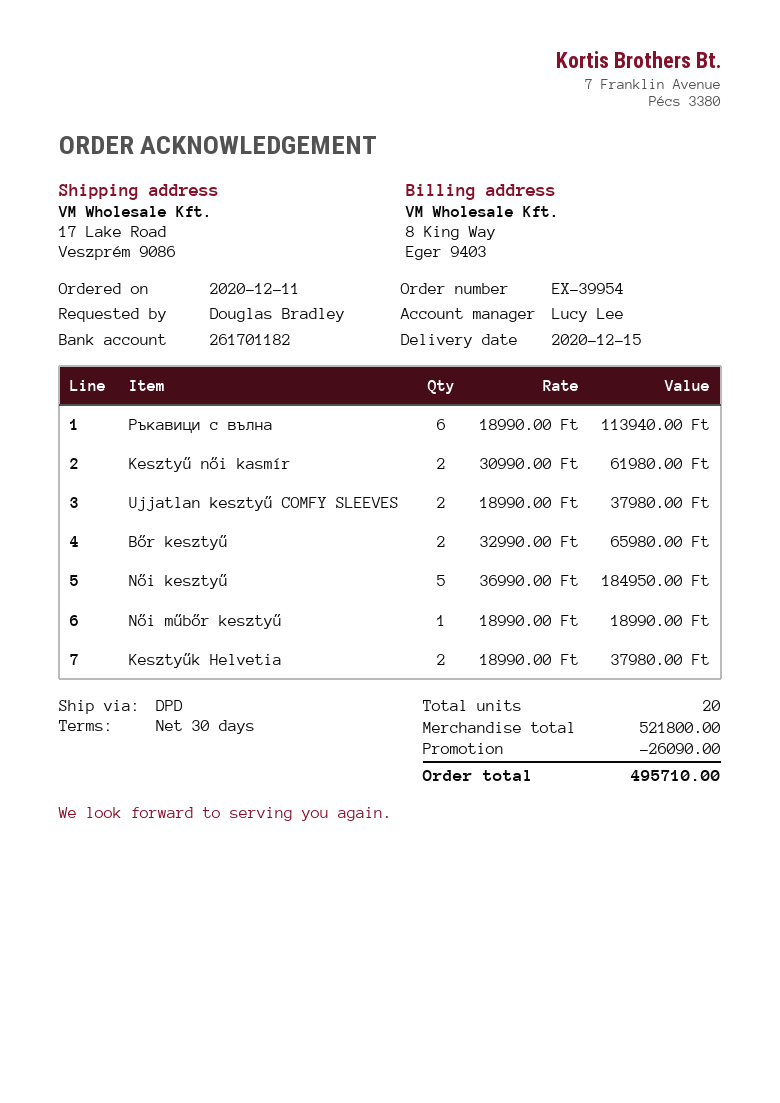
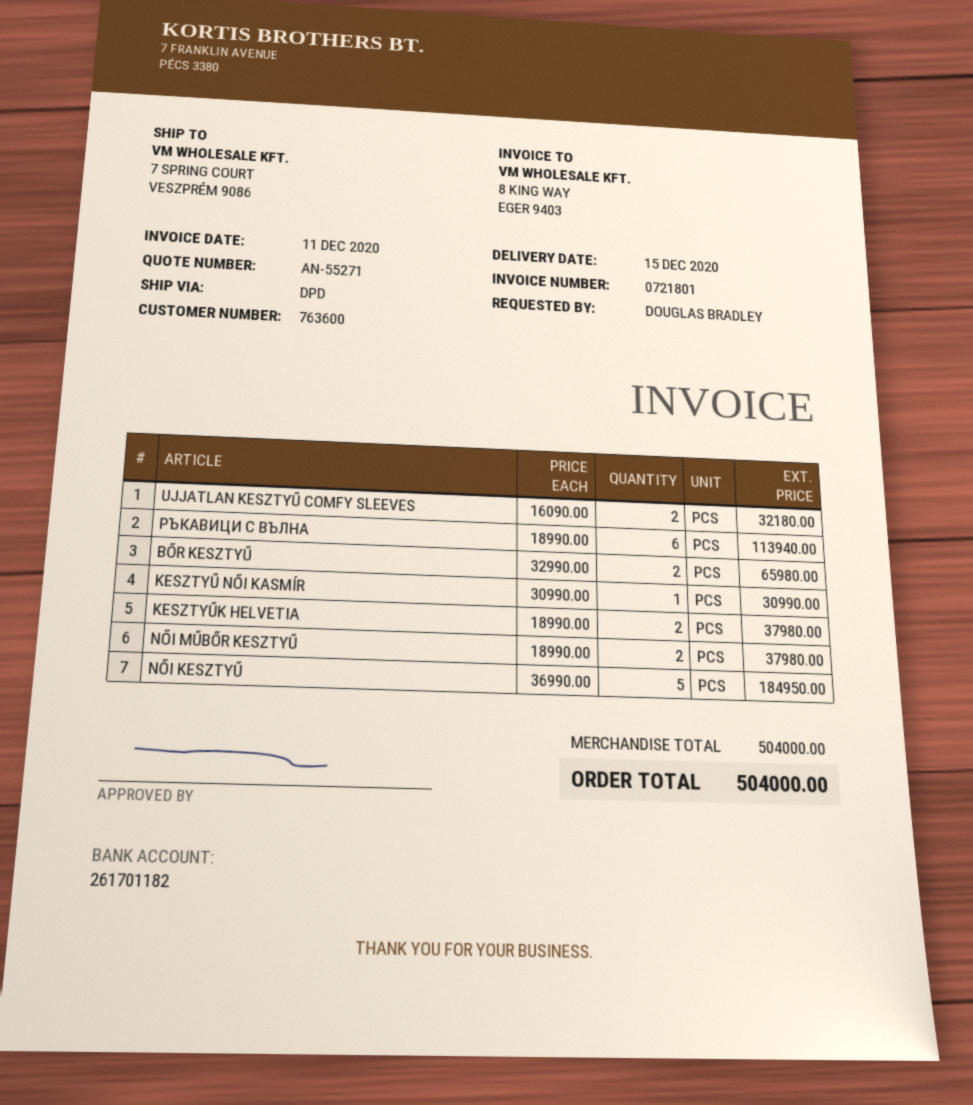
ship to: 17 Lake Road, Veszprém 9086 -> 7 SPRING COURT, VESZPRÉM 9086
Kesztyű női kasmír: 2 x 30990.00 = 61980.00 -> 1 x 30990.00 = 30990.00
Ujjatlan kesztyű COMFY SLEEVES: 2 x 18990.00 = 37980.00 -> 2 x 16090.00 = 32180.00
Női műbőr kesztyű: 1 x 18990.00 = 18990.00 -> 2 x 18990.00 = 37980.00
subtotal: 521800.00 -> 504000.00
discount: 26090.00 -> none
total: 495710.00 -> 504000.00

